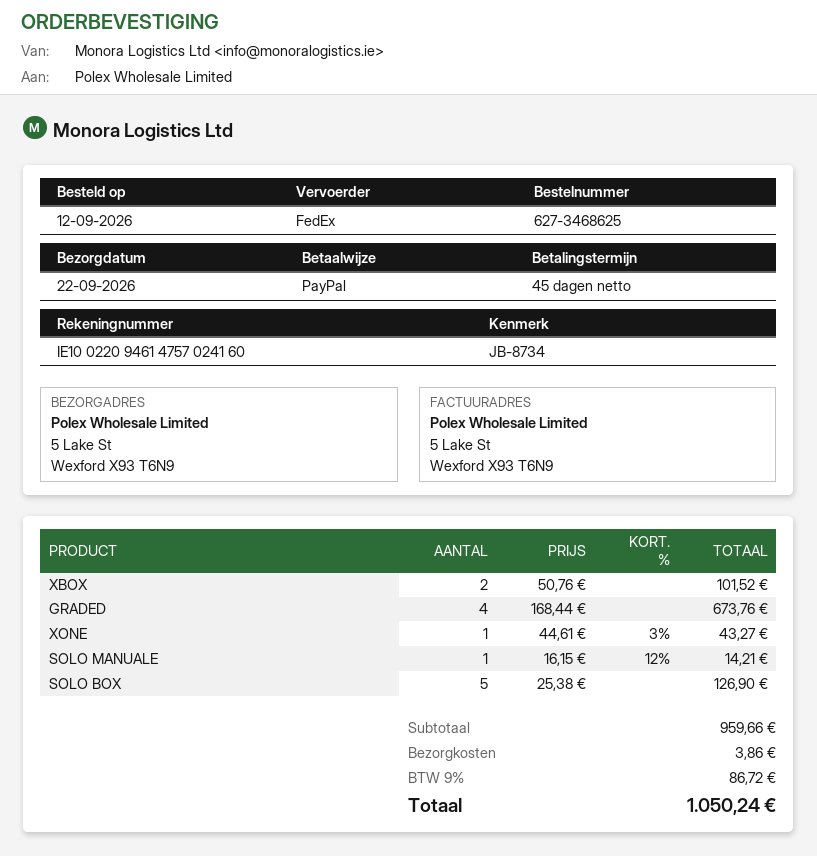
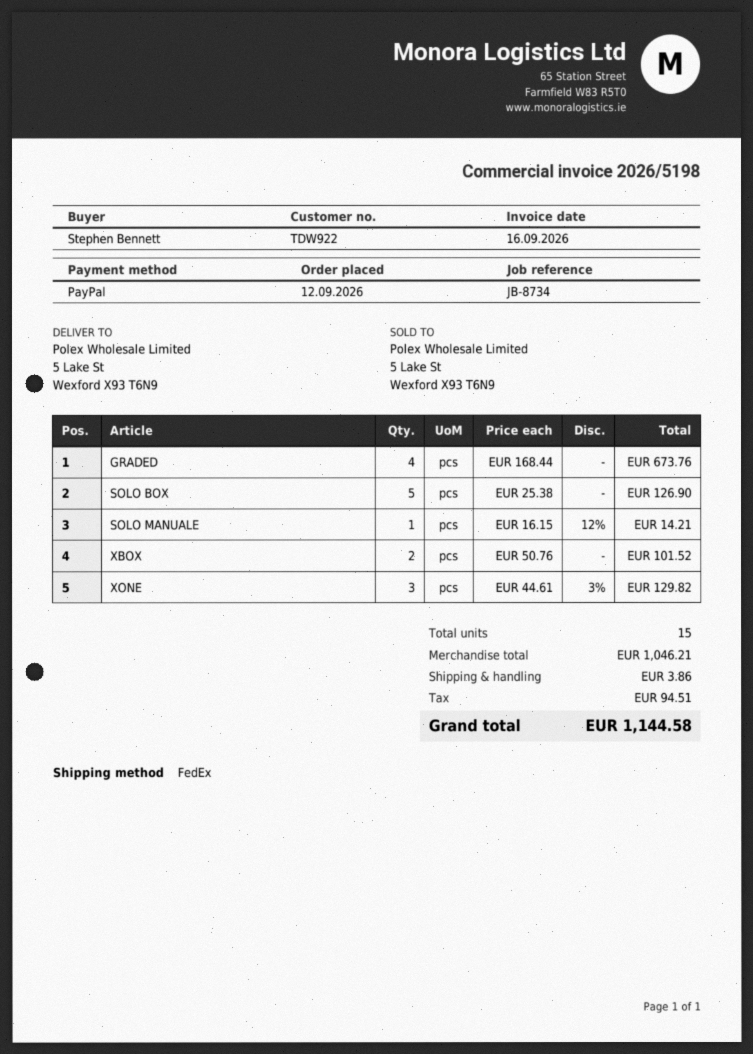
XONE: 1 x 44.61 - 3% = 43.27 -> 3 x 44.61 - 3% = 129.82
subtotal: 959.66 -> 1046.21
tax: 86.72 -> 94.51
total: 1050.24 -> 1144.58

